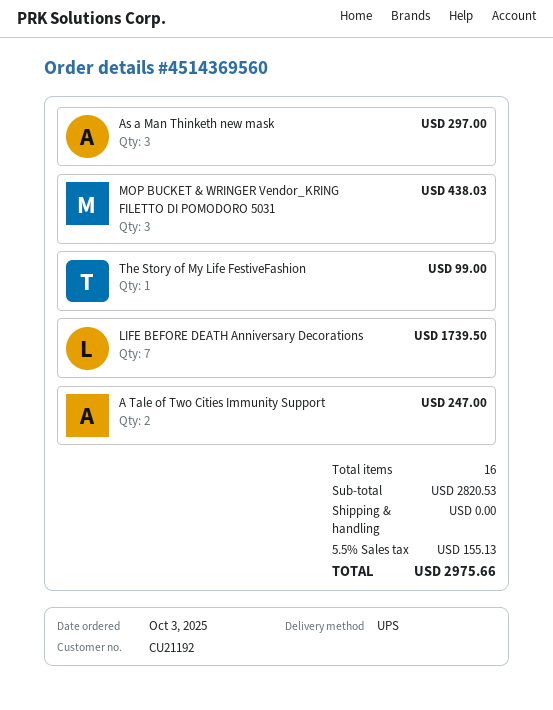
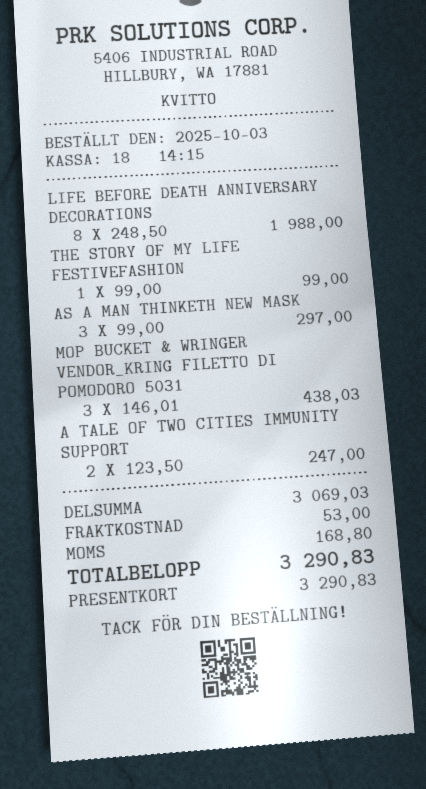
LIFE BEFORE DEATH Anniversary Decorations: 7 for 1739.50 -> 8 for 1988.00
subtotal: 2820.53 -> 3069.03
shipping: 0.00 -> 53.00
tax: 155.13 -> 168.80
total: 2975.66 -> 3290.83

